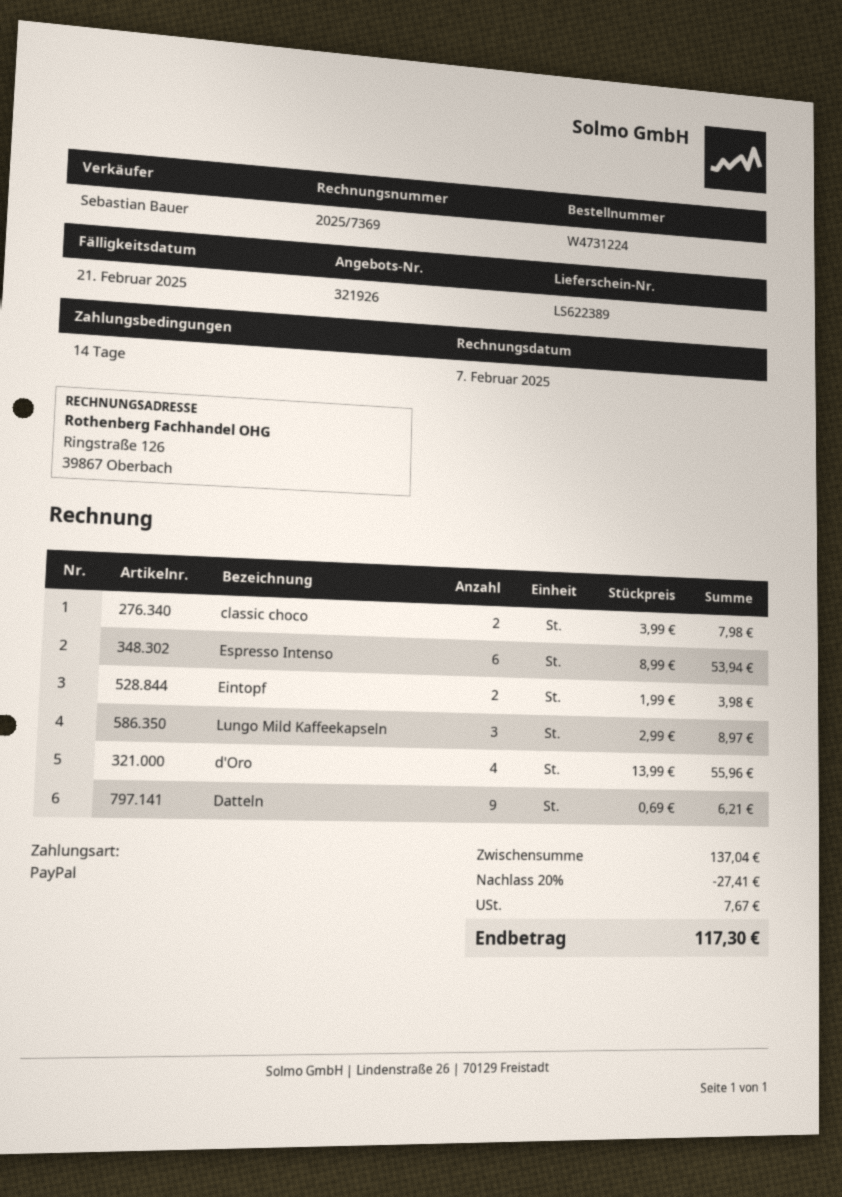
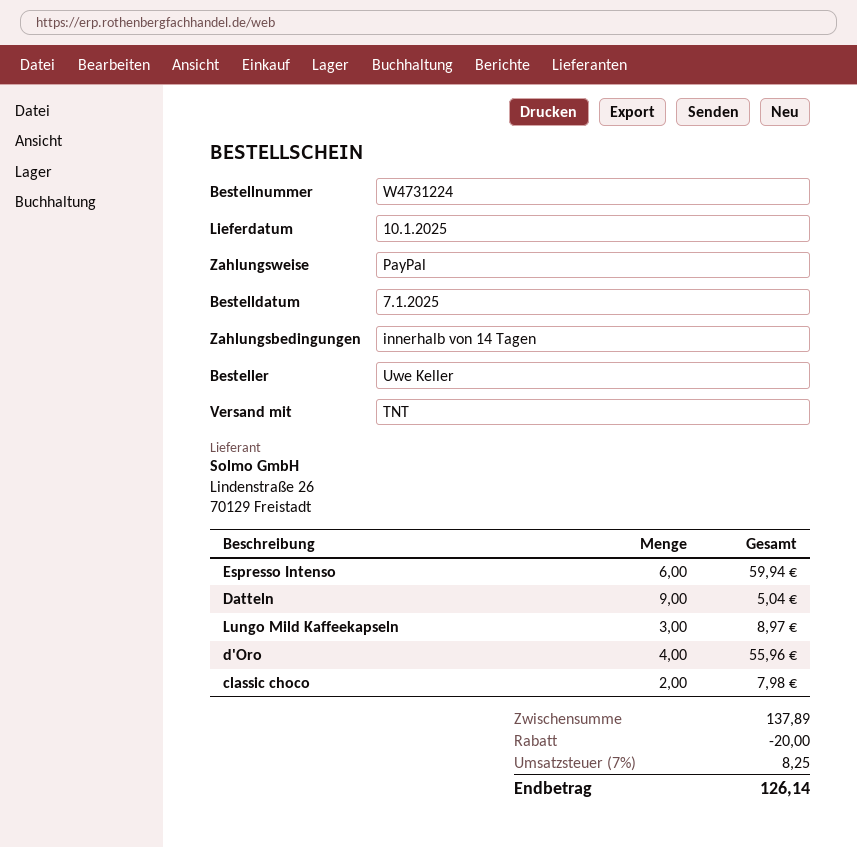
Espresso Intenso: 6 for 53.94 -> 6 for 59.94
Eintopf: 2 for 3.98 -> none
Datteln: 9 for 6.21 -> 9 for 5.04
subtotal: 137.04 -> 137.89
discount: 27.41 -> 20.00
tax: 7.67 -> 8.25
total: 117.30 -> 126.14

